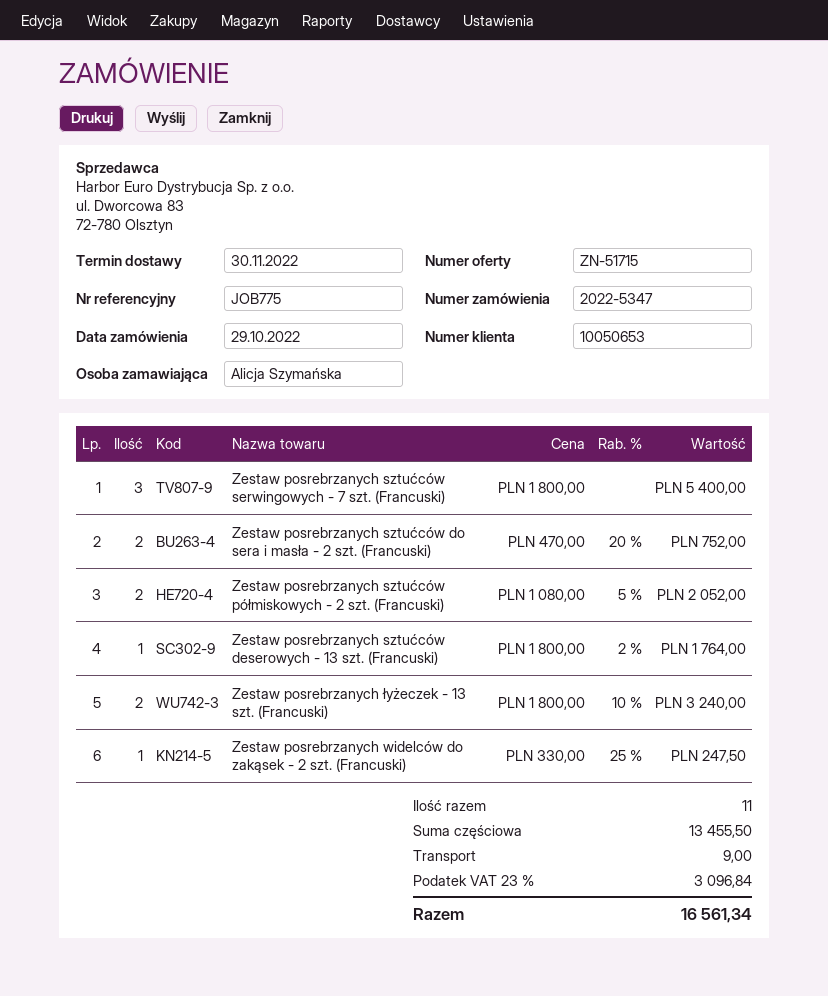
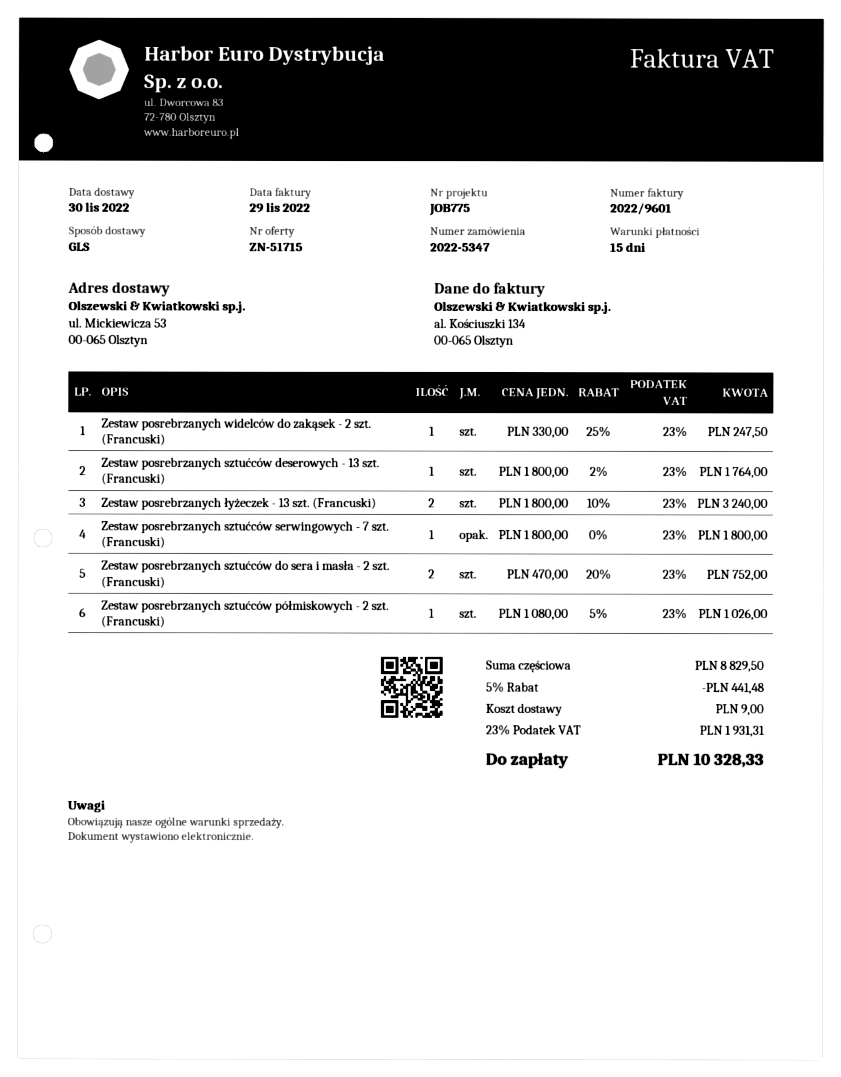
Zestaw posrebrzanych sztućców serwingowych - 7 szt. (Francuski): 3 x 1800.00 = 5400.00 -> 1 x 1800.00 = 1800.00
Zestaw posrebrzanych sztućców półmiskowych - 2 szt. (Francuski): 2 x 1080.00 - 5% = 2052.00 -> 1 x 1080.00 - 5% = 1026.00
subtotal: 13455.50 -> 8829.50
discount: none -> 5% = 441.48
tax: 23% = 3096.84 -> 23% = 1931.31
total: 16561.34 -> 10328.33

